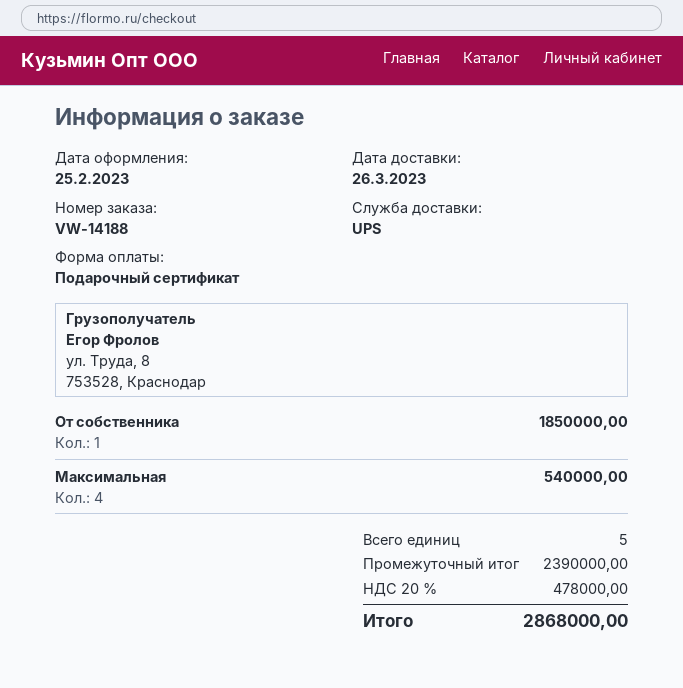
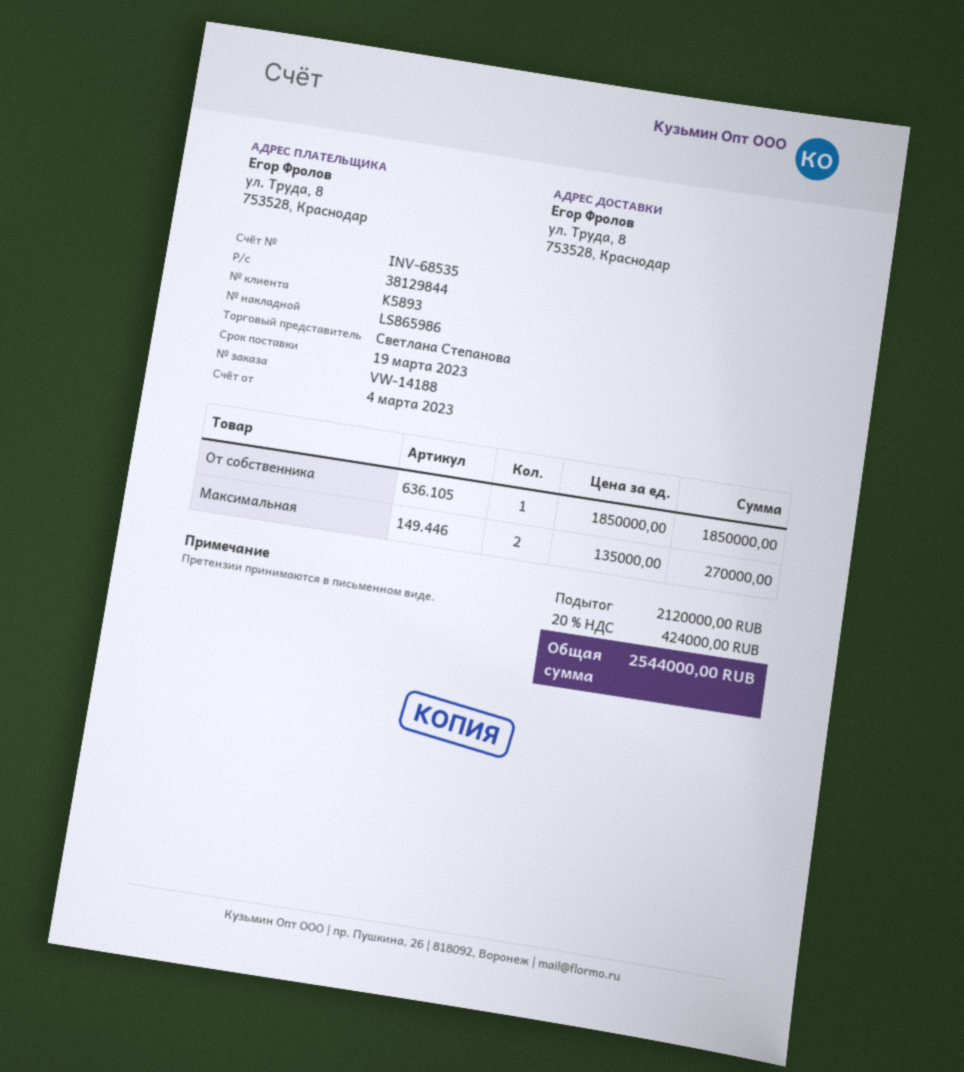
delivery date: 2023-03-26 -> 2023-03-19
Максимальная: 4 for 540000.00 -> 2 for 270000.00
subtotal: 2390000.00 -> 2120000.00
tax: 20% = 478000.00 -> 20% = 424000.00
total: 2868000.00 -> 2544000.00

